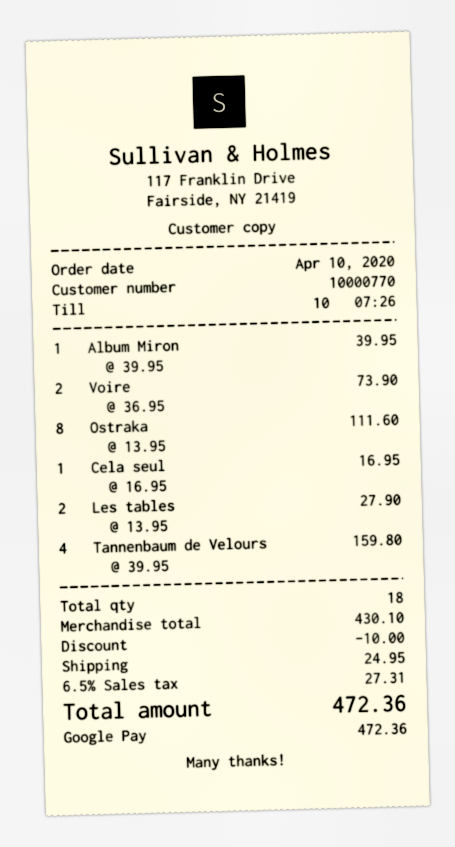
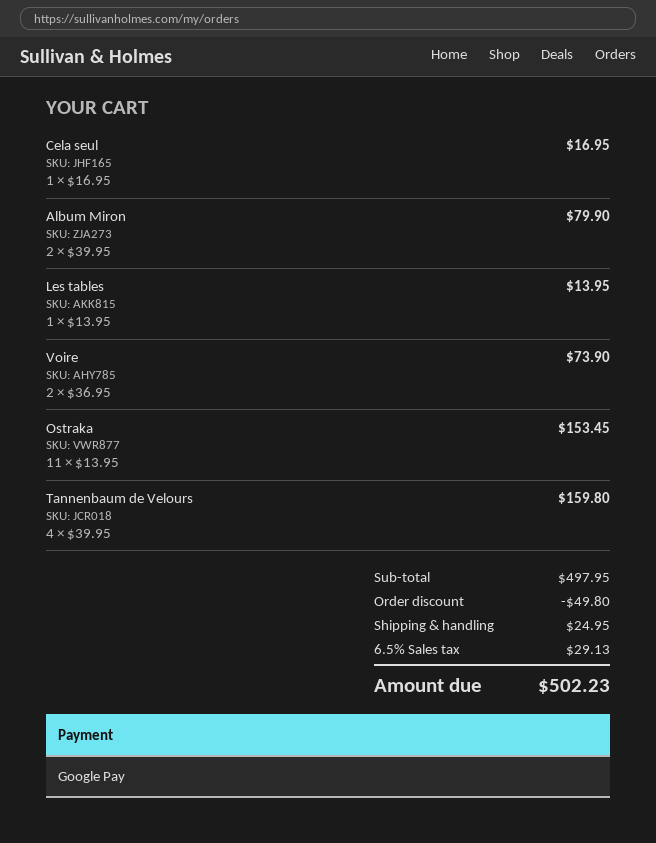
Album Miron: 1 x 39.95 = 39.95 -> 2 x 39.95 = 79.90
Ostraka: 8 x 13.95 = 111.60 -> 11 x 13.95 = 153.45
Les tables: 2 x 13.95 = 27.90 -> 1 x 13.95 = 13.95
subtotal: 430.10 -> 497.95
discount: 10.00 -> 49.80
tax: 6.5% = 27.31 -> 6.5% = 29.13
total: 472.36 -> 502.23

